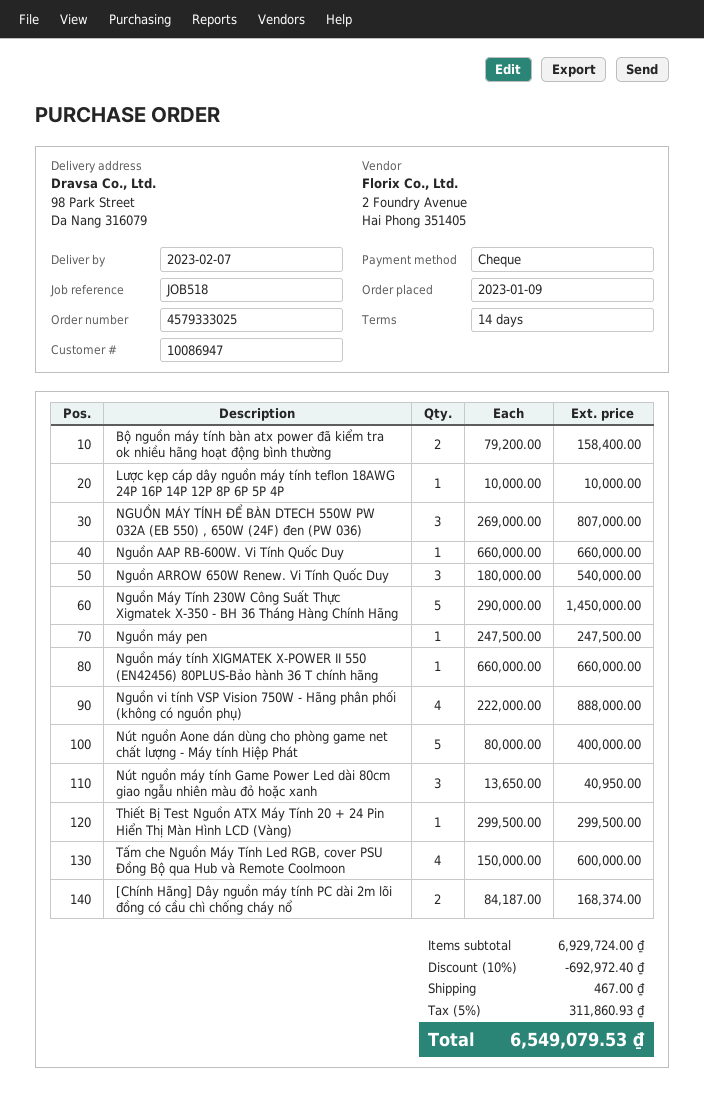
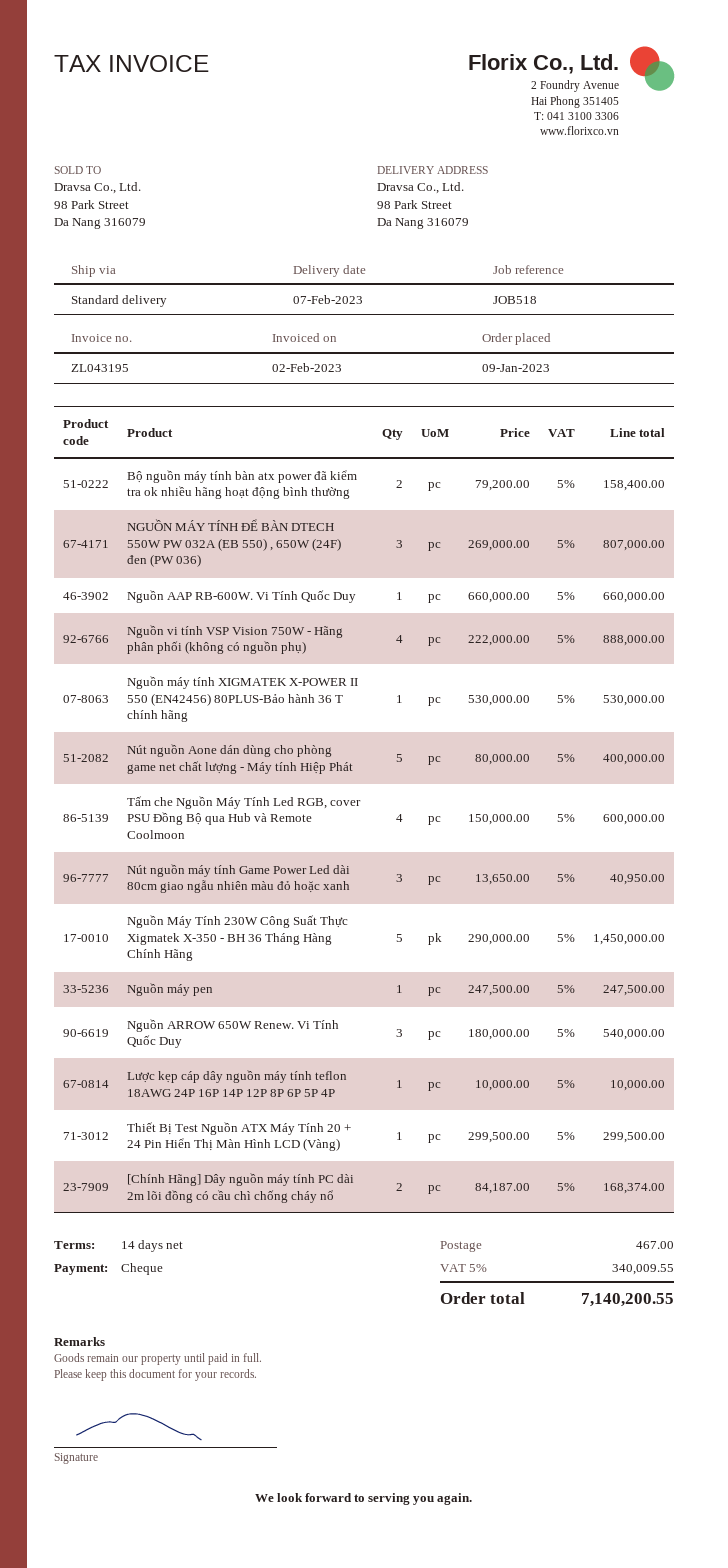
Nguồn máy tính XIGMATEK X-POWER II 550 (EN42456) 80PLUS-Bảo hành 36 T chính hãng: 1 x 660000.00 = 660000.00 -> 1 x 530000.00 = 530000.00
discount: 10% = 692972.40 -> none
tax: 5% = 311860.93 -> 5% = 340009.55
total: 6549079.53 -> 7140200.55

